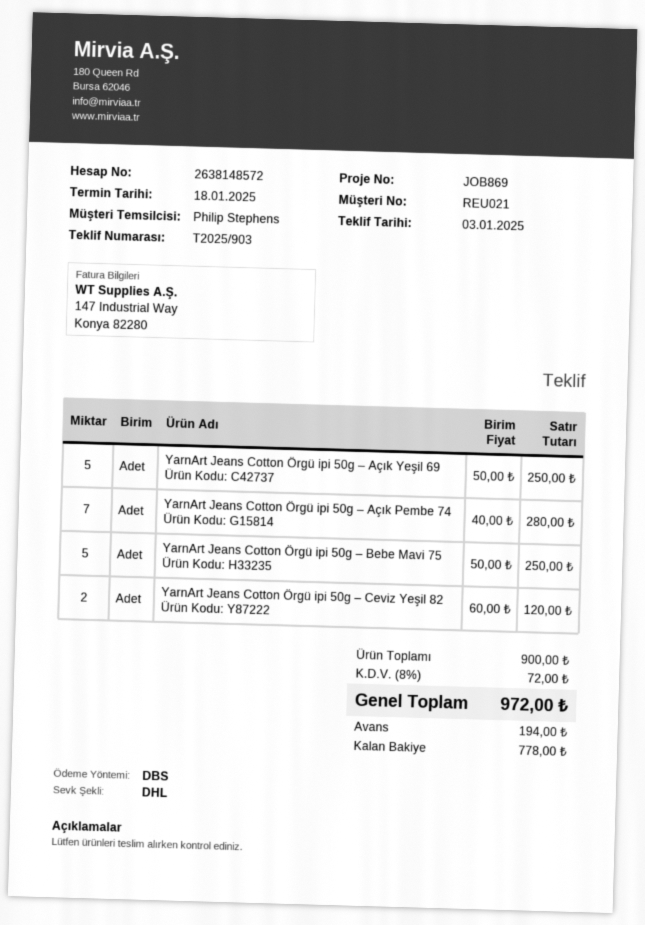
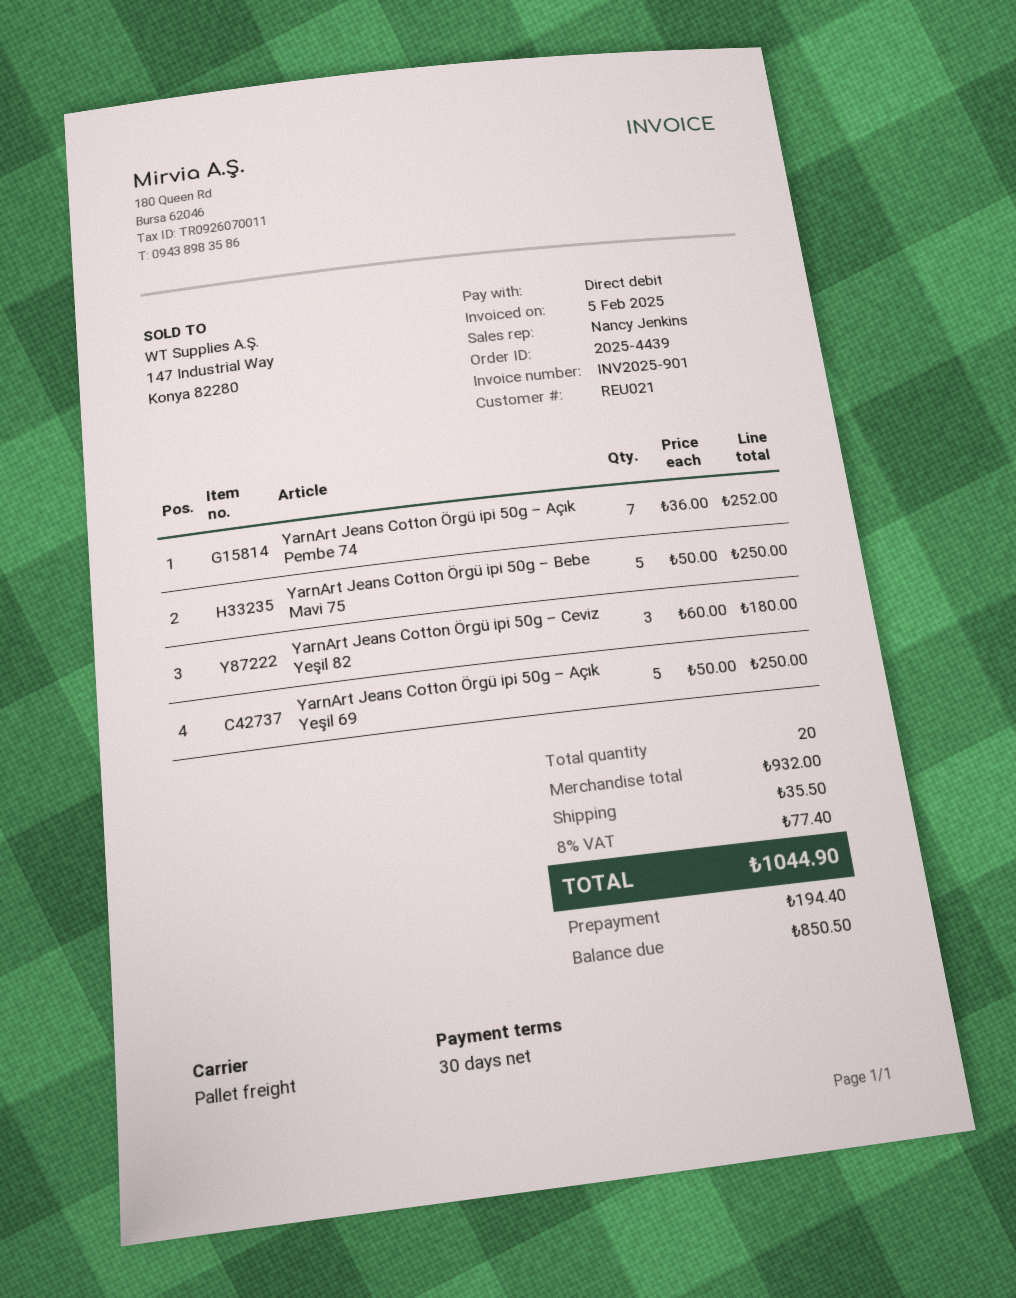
sales rep: Philip Stephens -> Nancy Jenkins
shipping method: DHL -> pallet freight
YarnArt Jeans Cotton Örgü ipi 50g – Açık Pembe 74: 7 x 40.00 = 280.00 -> 7 x 36.00 = 252.00
YarnArt Jeans Cotton Örgü ipi 50g – Ceviz Yeşil 82: 2 x 60.00 = 120.00 -> 3 x 60.00 = 180.00
subtotal: 900.00 -> 932.00
shipping: none -> 35.50
tax: 8% = 72.00 -> 8% = 77.40
total: 972.00 -> 1044.90
deposit: 194.00 -> 194.40
balance: 778.00 -> 850.50

